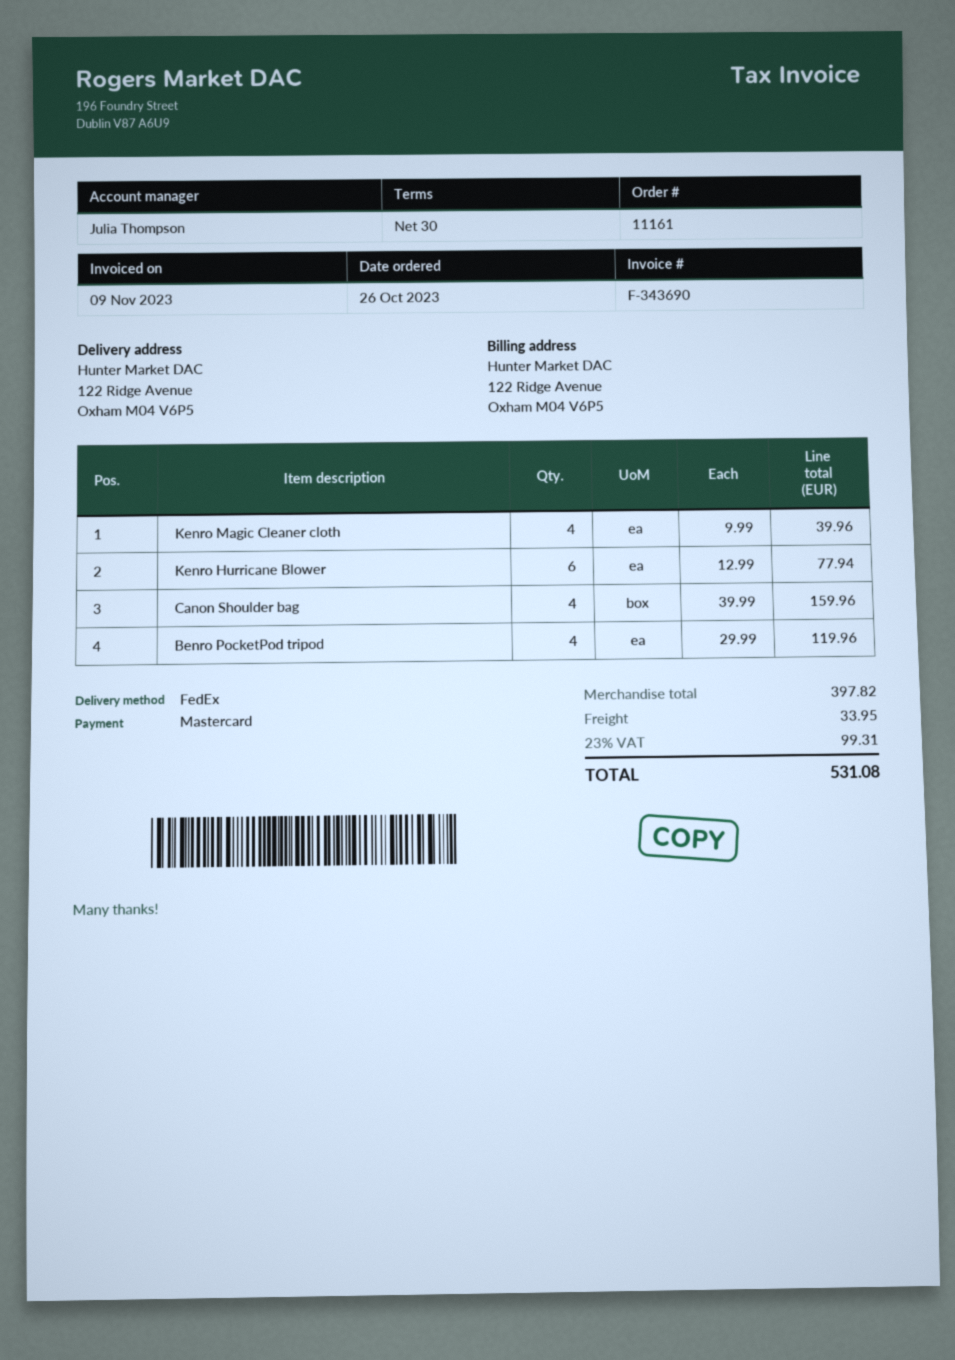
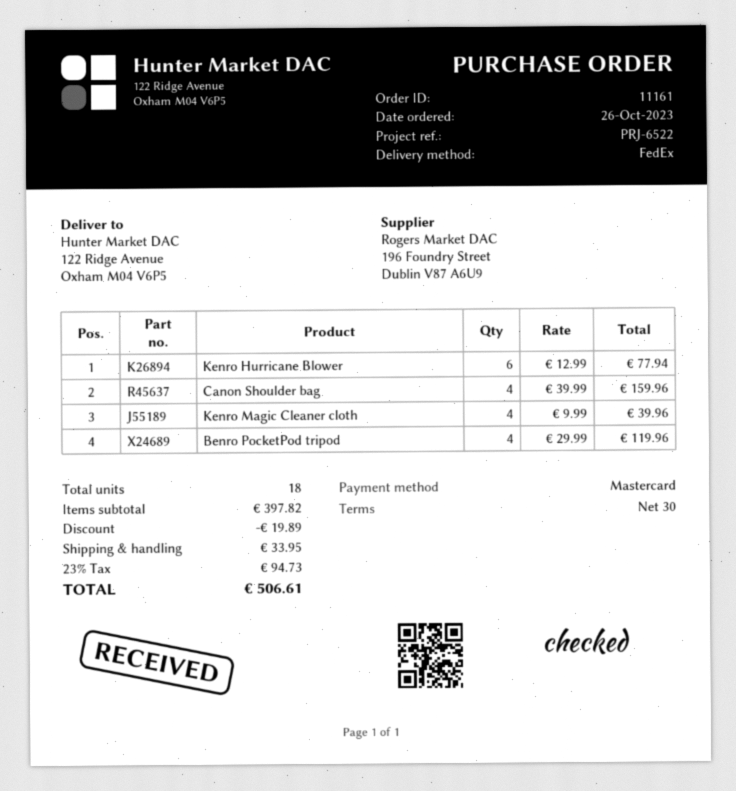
discount: none -> 19.89
tax: 23% = 99.31 -> 23% = 94.73
total: 531.08 -> 506.61

